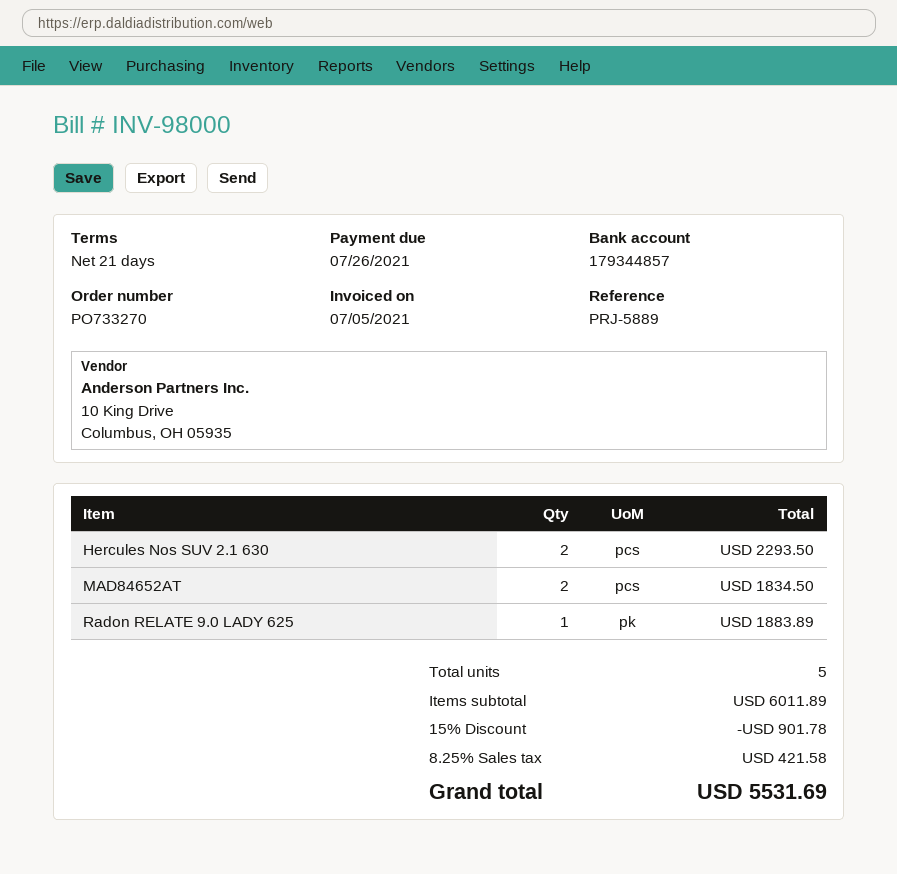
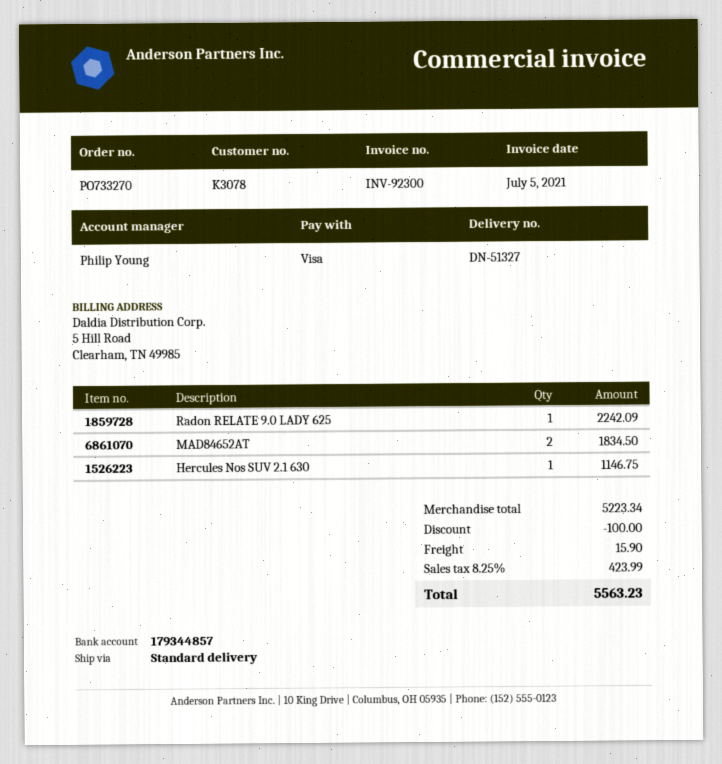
invoice number: INV-98000 -> INV-92300
Hercules Nos SUV 2.1 630: 2 for 2293.50 -> 1 for 1146.75
Radon RELATE 9.0 LADY 625: 1 for 1883.89 -> 1 for 2242.09
subtotal: 6011.89 -> 5223.34
discount: 901.78 -> 100.00
shipping: none -> 15.90
tax: 8.25% = 421.58 -> 8.25% = 423.99
total: 5531.69 -> 5563.23

